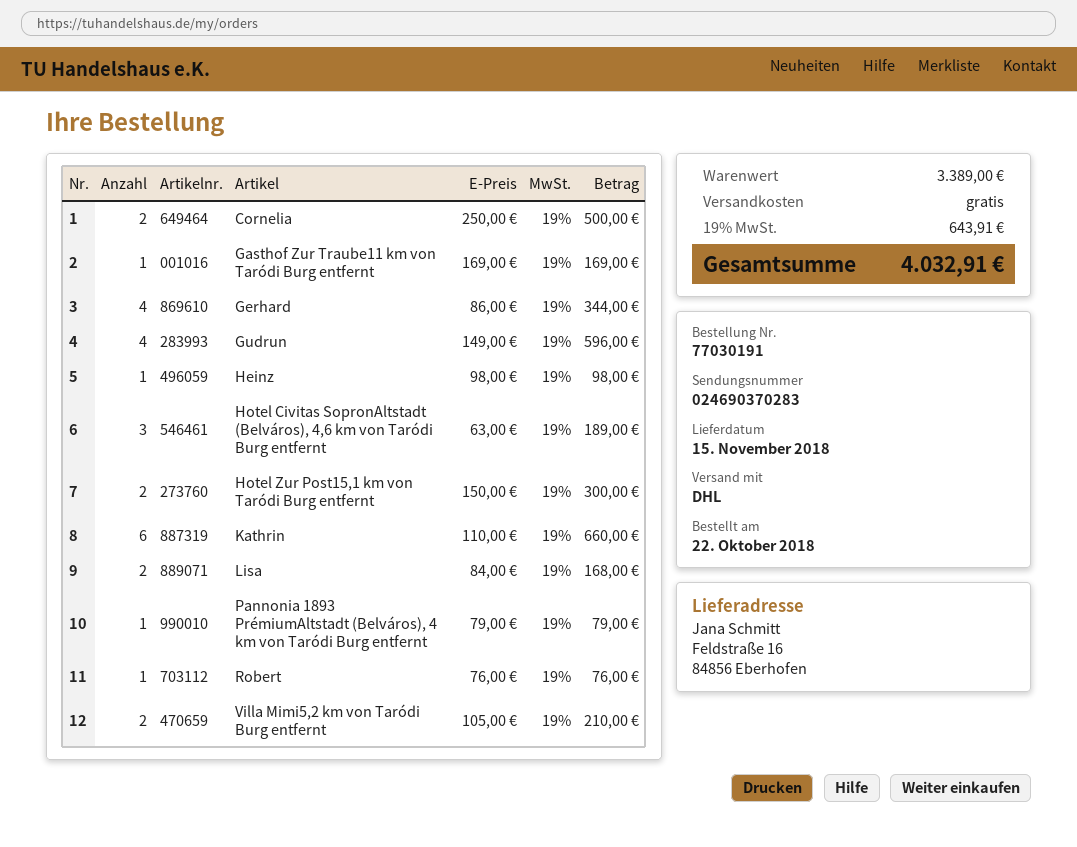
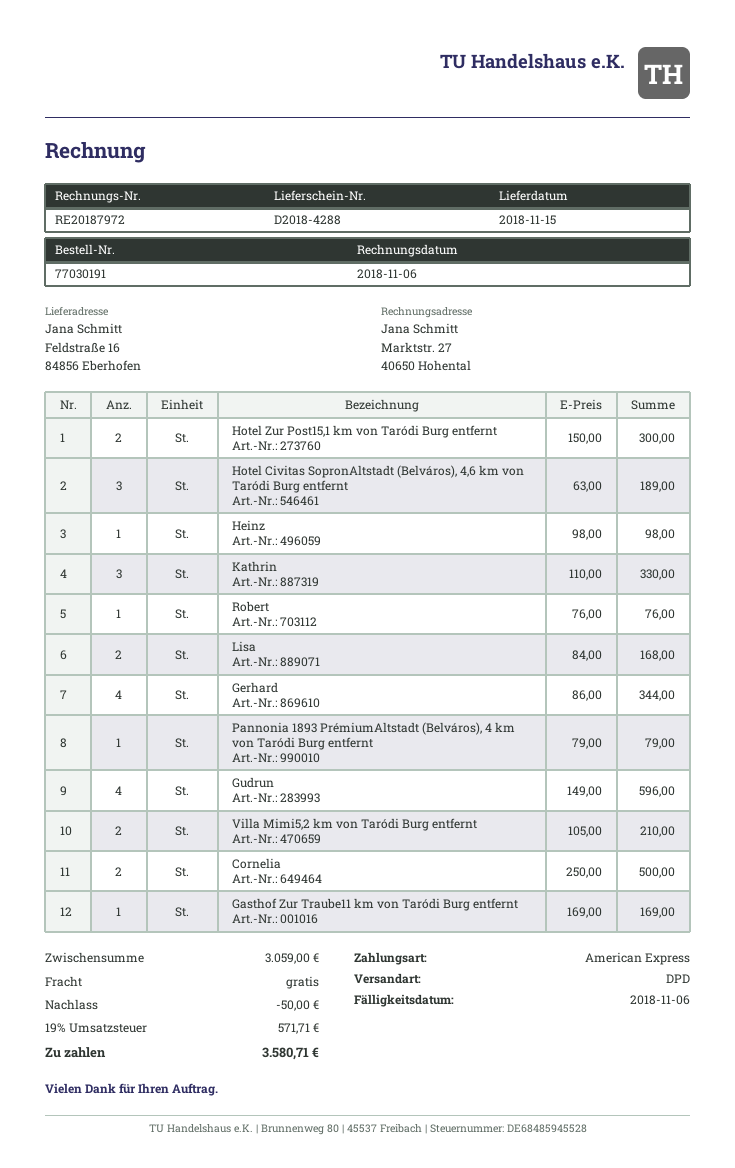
shipping method: DHL -> DPD
Kathrin: 6 x 110.00 = 660.00 -> 3 x 110.00 = 330.00
subtotal: 3389.00 -> 3059.00
discount: none -> 50.00
tax: 19% = 643.91 -> 19% = 571.71
total: 4032.91 -> 3580.71

